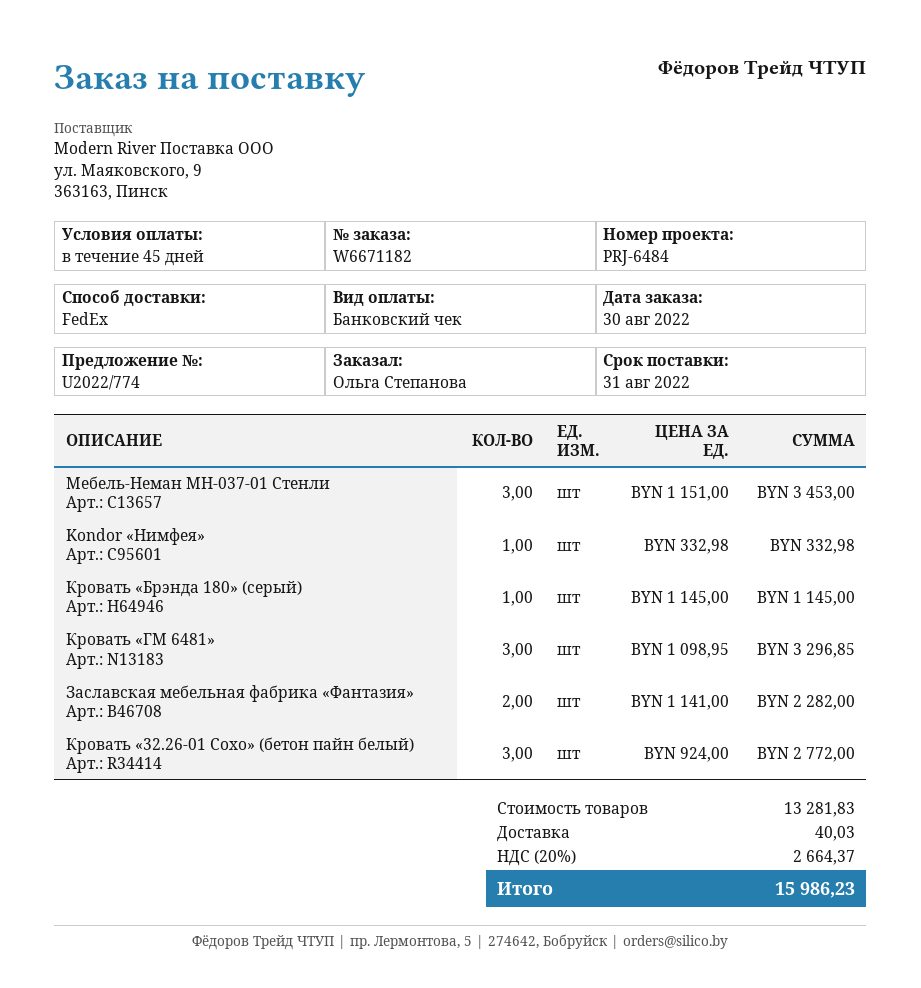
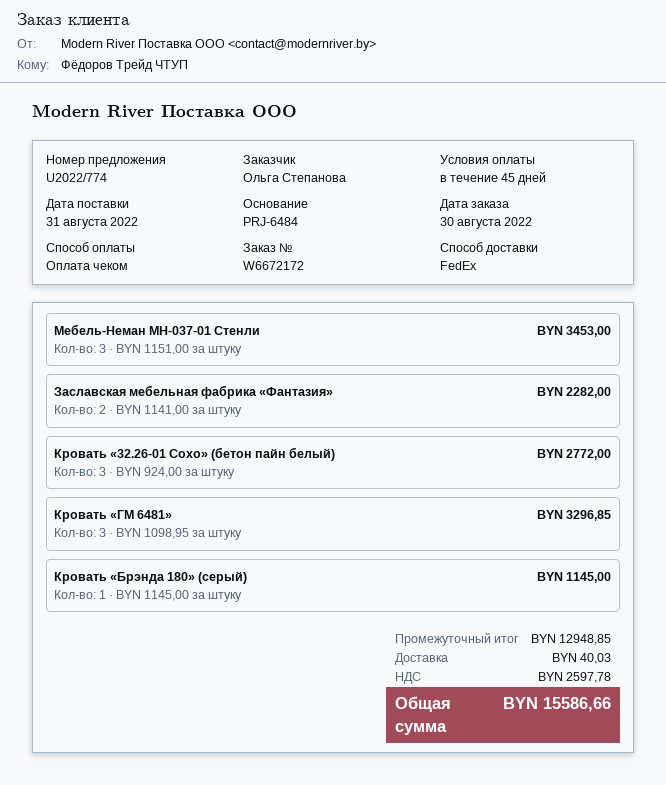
order number: W6671182 -> W6672172
Kondor «Нимфея»: 1 x 332.98 = 332.98 -> none
subtotal: 13281.83 -> 12948.85
tax: 2664.37 -> 2597.78
total: 15986.23 -> 15586.66

